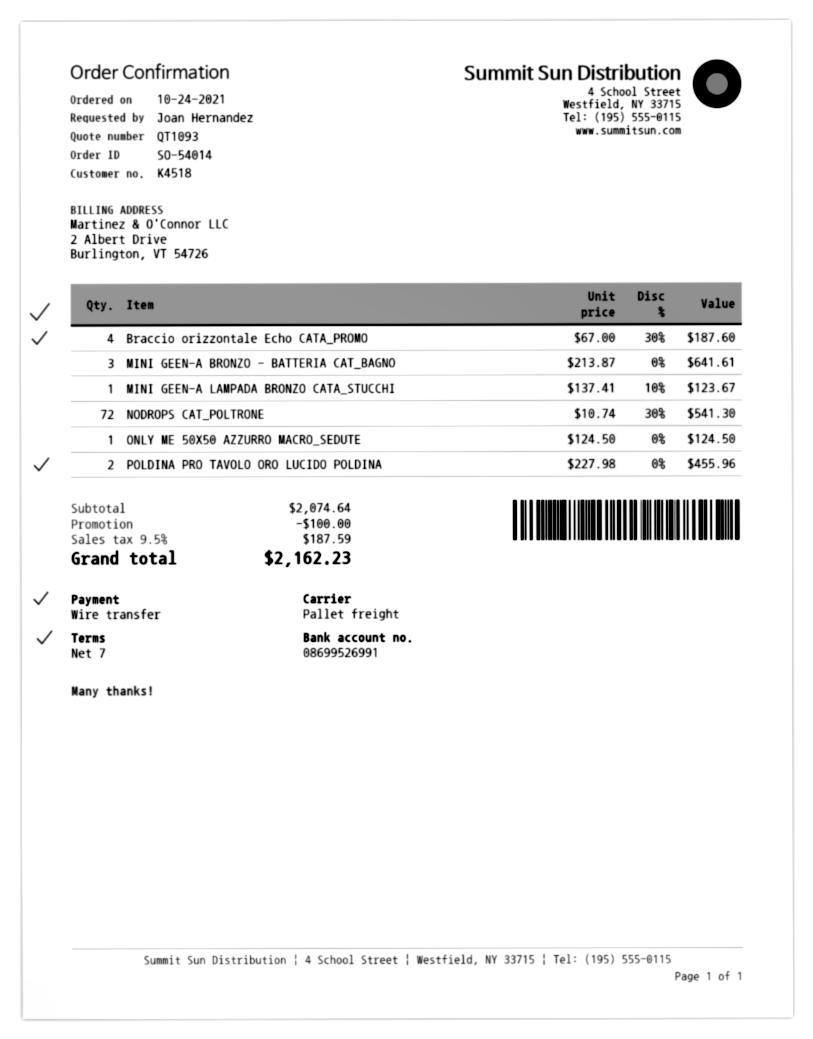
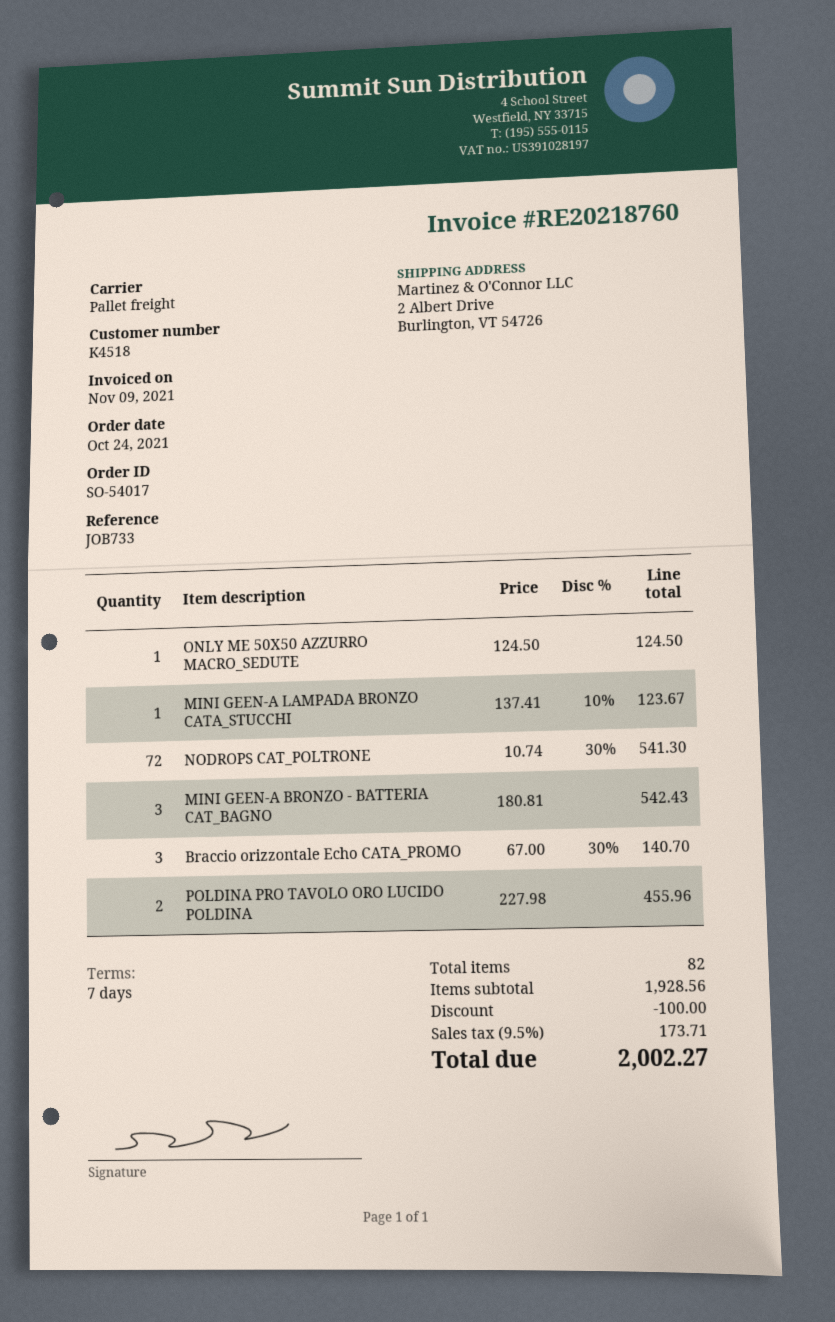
order number: SO-54014 -> SO-54017
Braccio orizzontale Echo CATA_PROMO: 4 x 67.00 - 30% = 187.60 -> 3 x 67.00 - 30% = 140.70
MINI GEEN-A BRONZO - BATTERIA CAT_BAGNO: 3 x 213.87 = 641.61 -> 3 x 180.81 = 542.43
subtotal: 2074.64 -> 1928.56
tax: 9.5% = 187.59 -> 9.5% = 173.71
total: 2162.23 -> 2002.27

